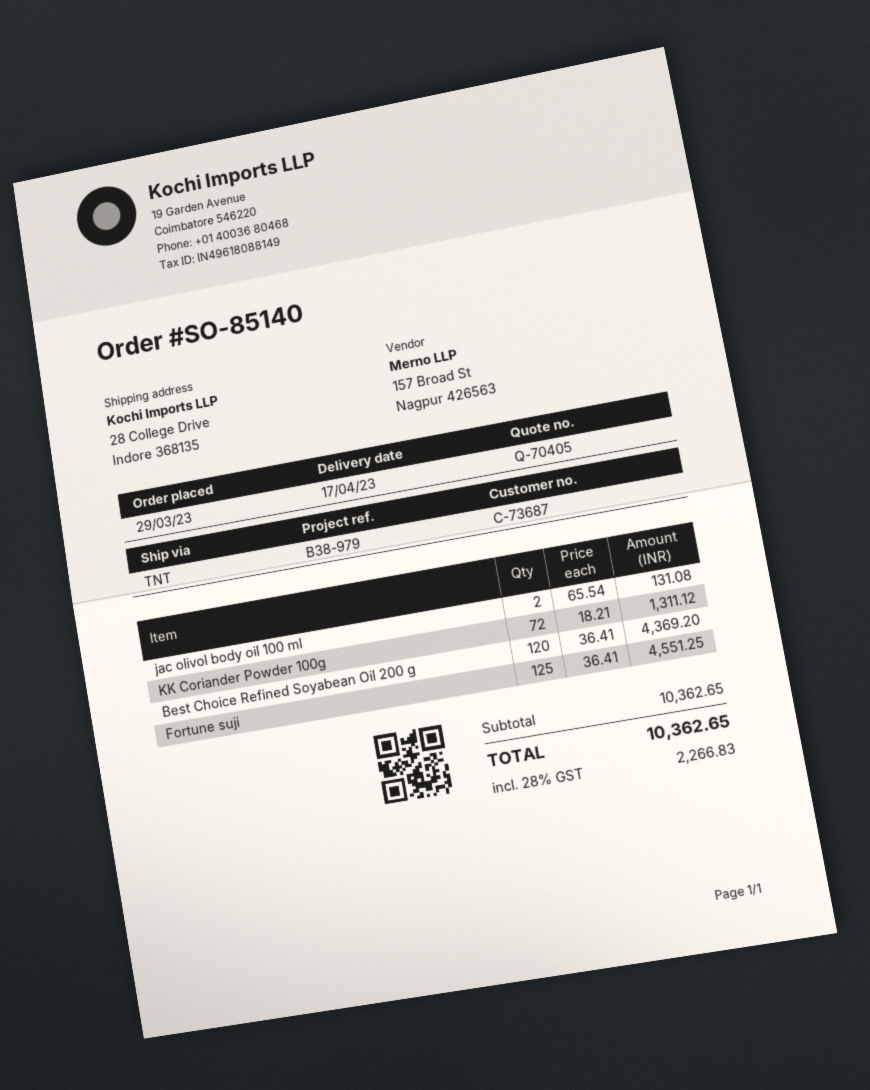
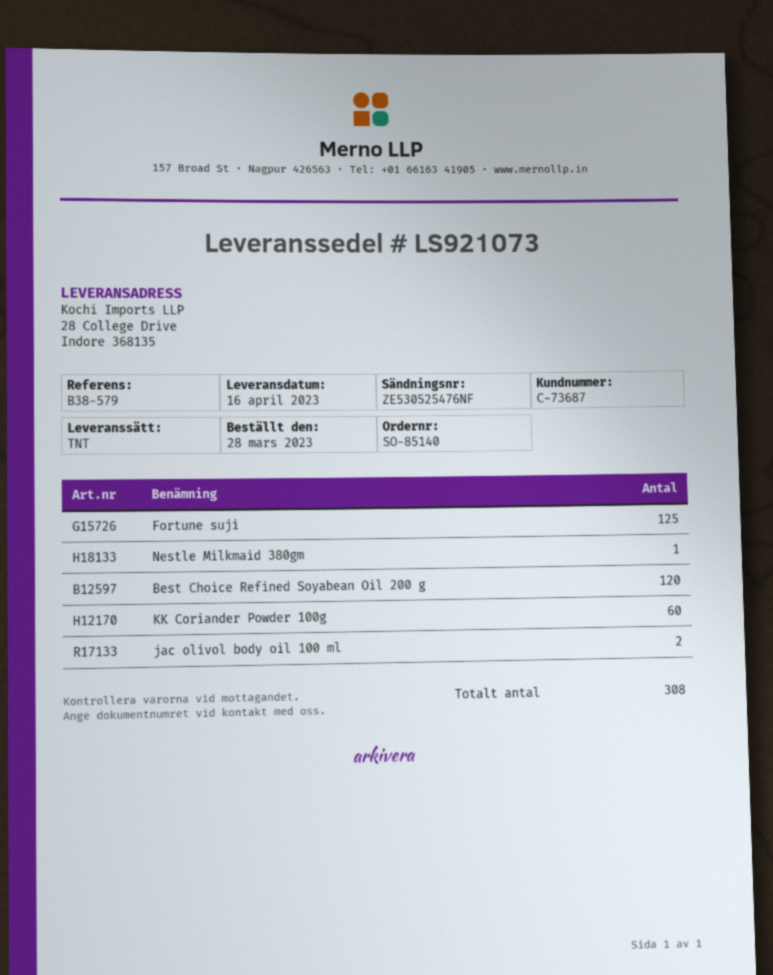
order date: 2023-03-29 -> 2023-03-28
delivery date: 2023-04-17 -> 2023-04-16
reference: B38-979 -> B38-579
KK Coriander Powder 100g: 72 -> 60
Nestle Milkmaid 380gm: none -> 1

